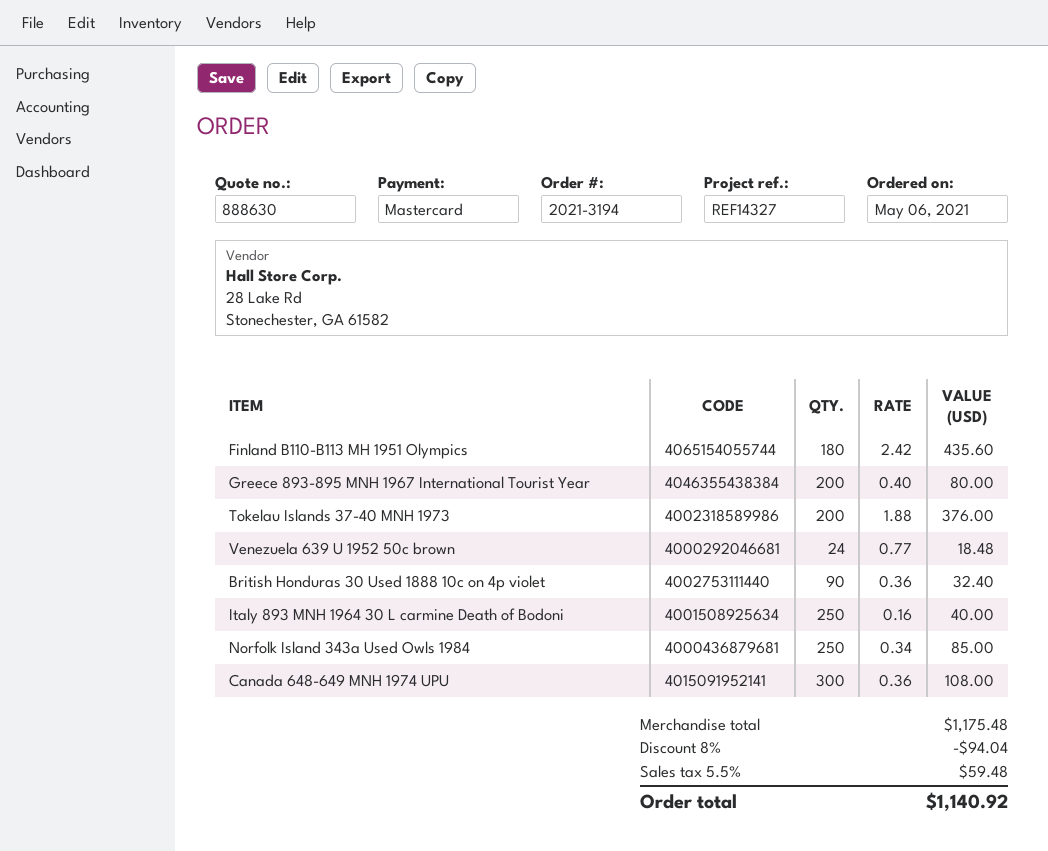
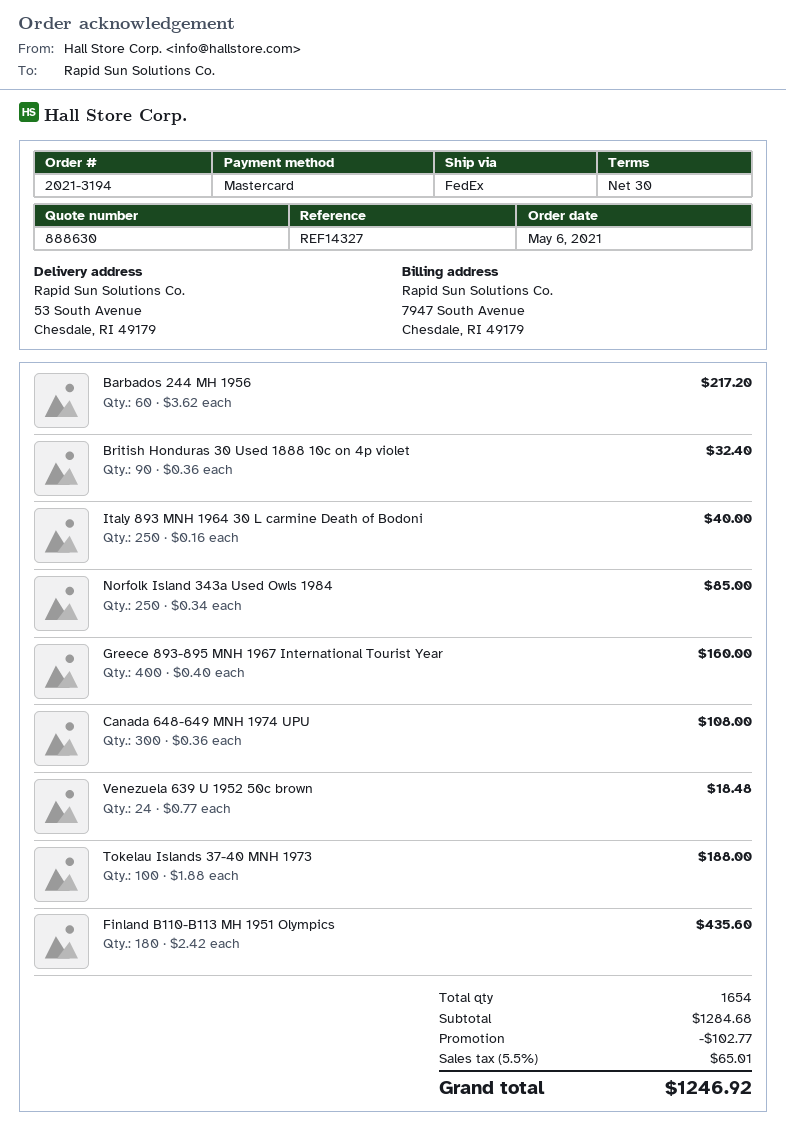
Greece 893-895 MNH 1967 International Tourist Year: 200 x 0.40 = 80.00 -> 400 x 0.40 = 160.00
Tokelau Islands 37-40 MNH 1973: 200 x 1.88 = 376.00 -> 100 x 1.88 = 188.00
Barbados 244 MH 1956: none -> 60 x 3.62 = 217.20
subtotal: 1175.48 -> 1284.68
discount: 94.04 -> 102.77
tax: 5.5% = 59.48 -> 5.5% = 65.01
total: 1140.92 -> 1246.92

